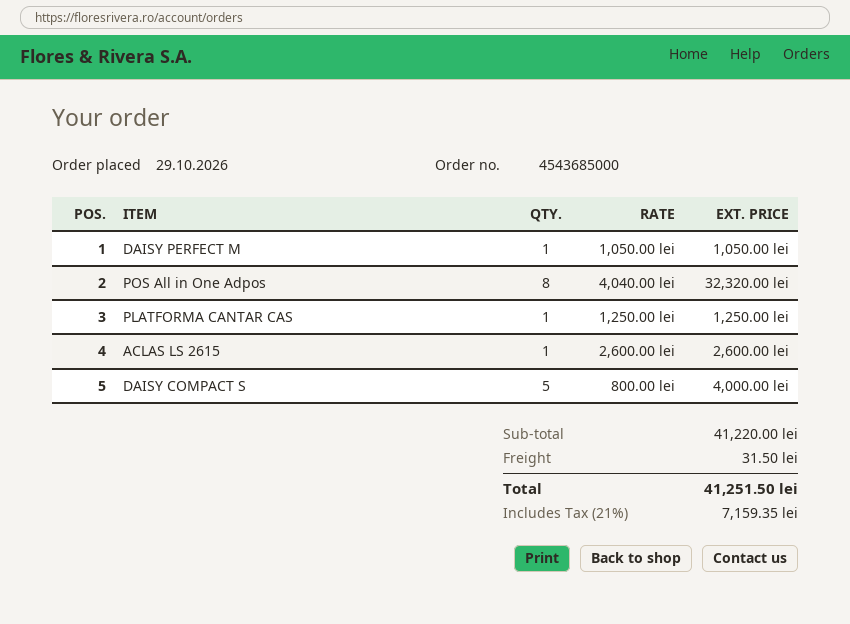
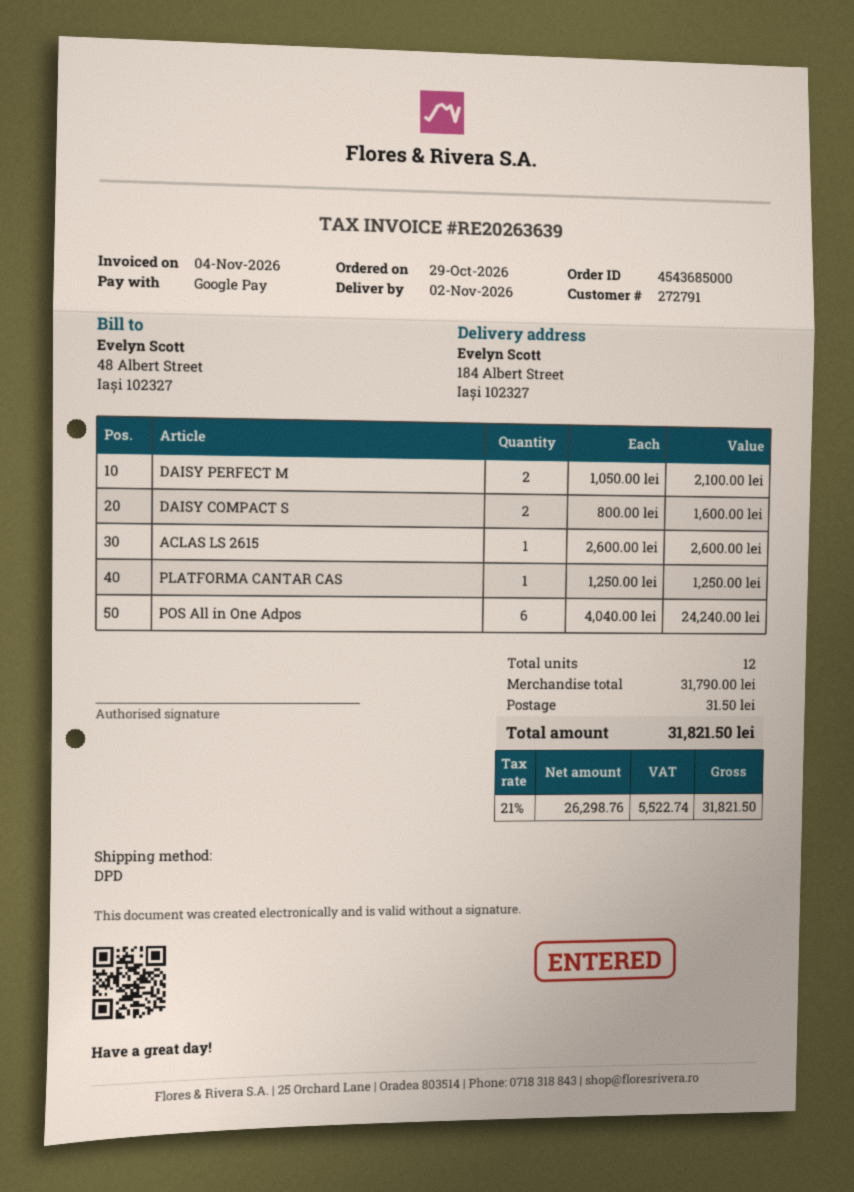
DAISY PERFECT M: 1 x 1050.00 = 1050.00 -> 2 x 1050.00 = 2100.00
POS All in One Adpos: 8 x 4040.00 = 32320.00 -> 6 x 4040.00 = 24240.00
DAISY COMPACT S: 5 x 800.00 = 4000.00 -> 2 x 800.00 = 1600.00
subtotal: 41220.00 -> 31790.00
tax: 21% = 7159.35 -> 21% = 5522.74
total: 41251.50 -> 31821.50

